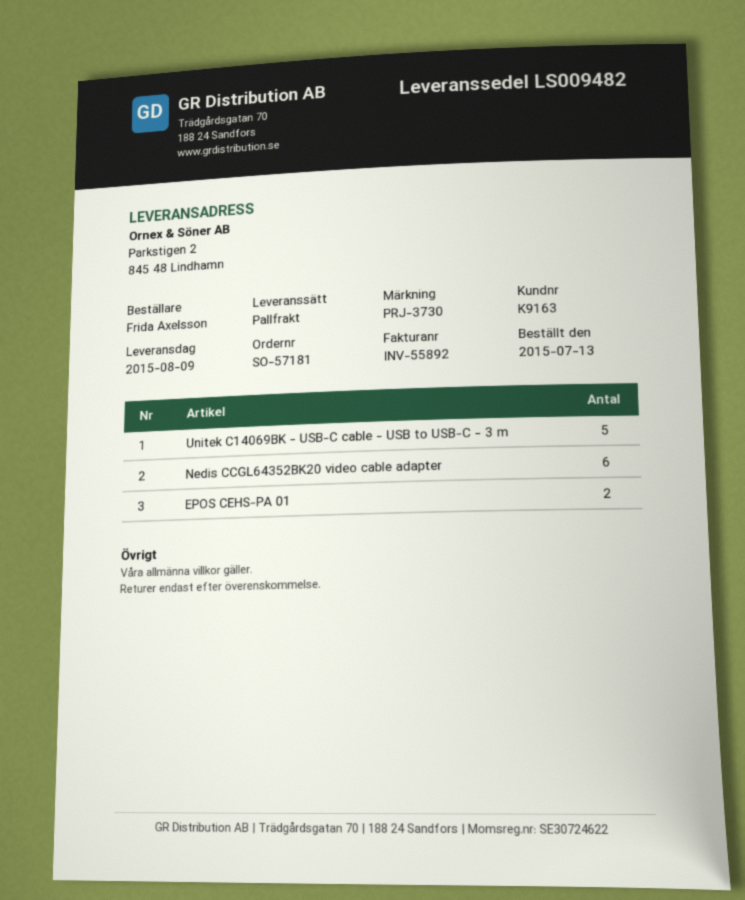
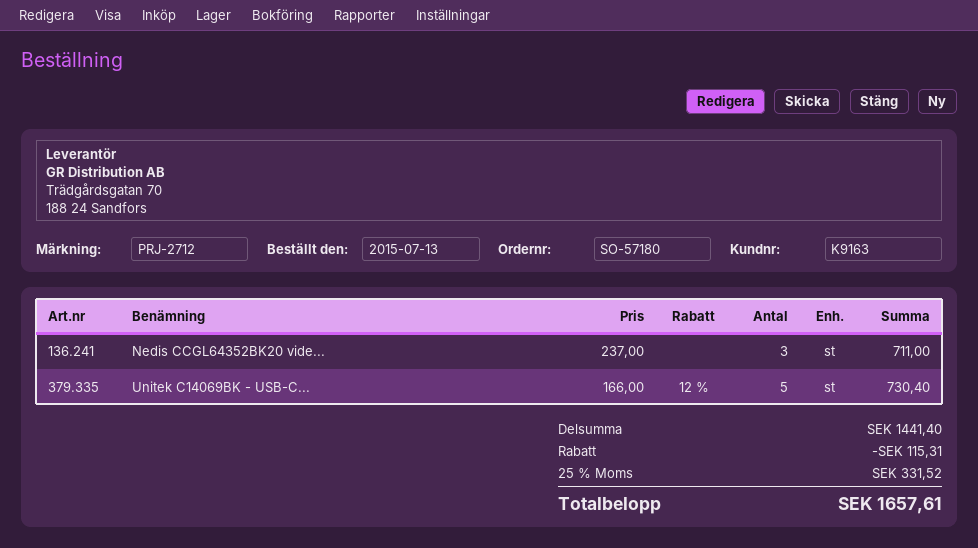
order number: SO-57181 -> SO-57180
reference: PRJ-3730 -> PRJ-2712
Nedis CCGL64352BK20 video cable adapter: 6 -> 3
EPOS CEHS-PA 01: 2 -> none

